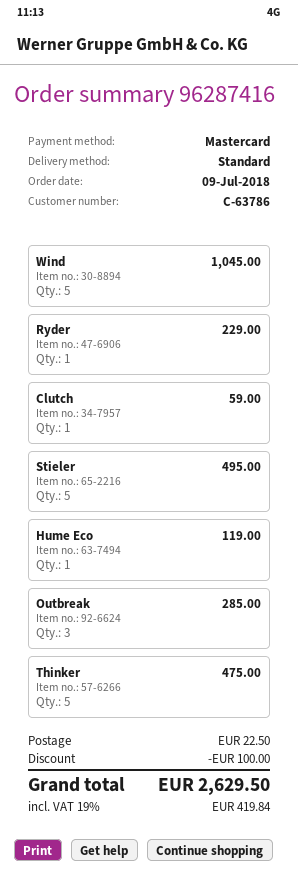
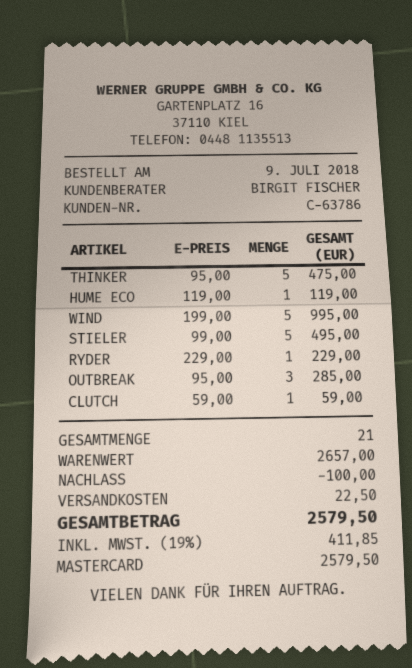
Wind: 5 for 1045.00 -> 5 for 995.00
tax: 19% = 419.84 -> 19% = 411.85
total: 2629.50 -> 2579.50

